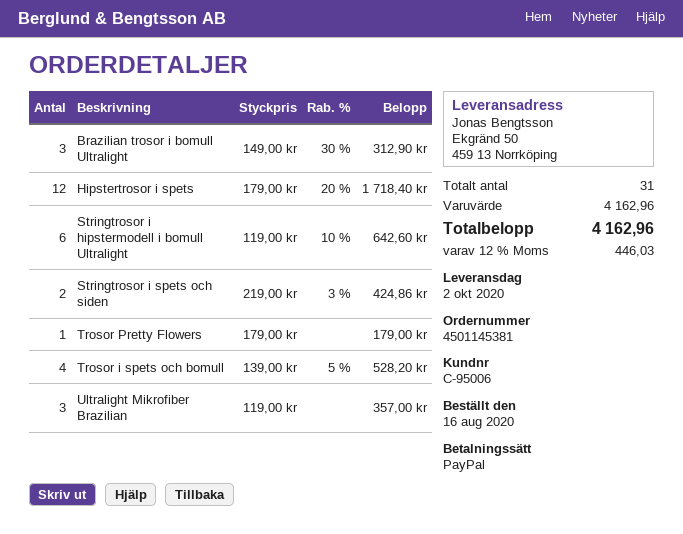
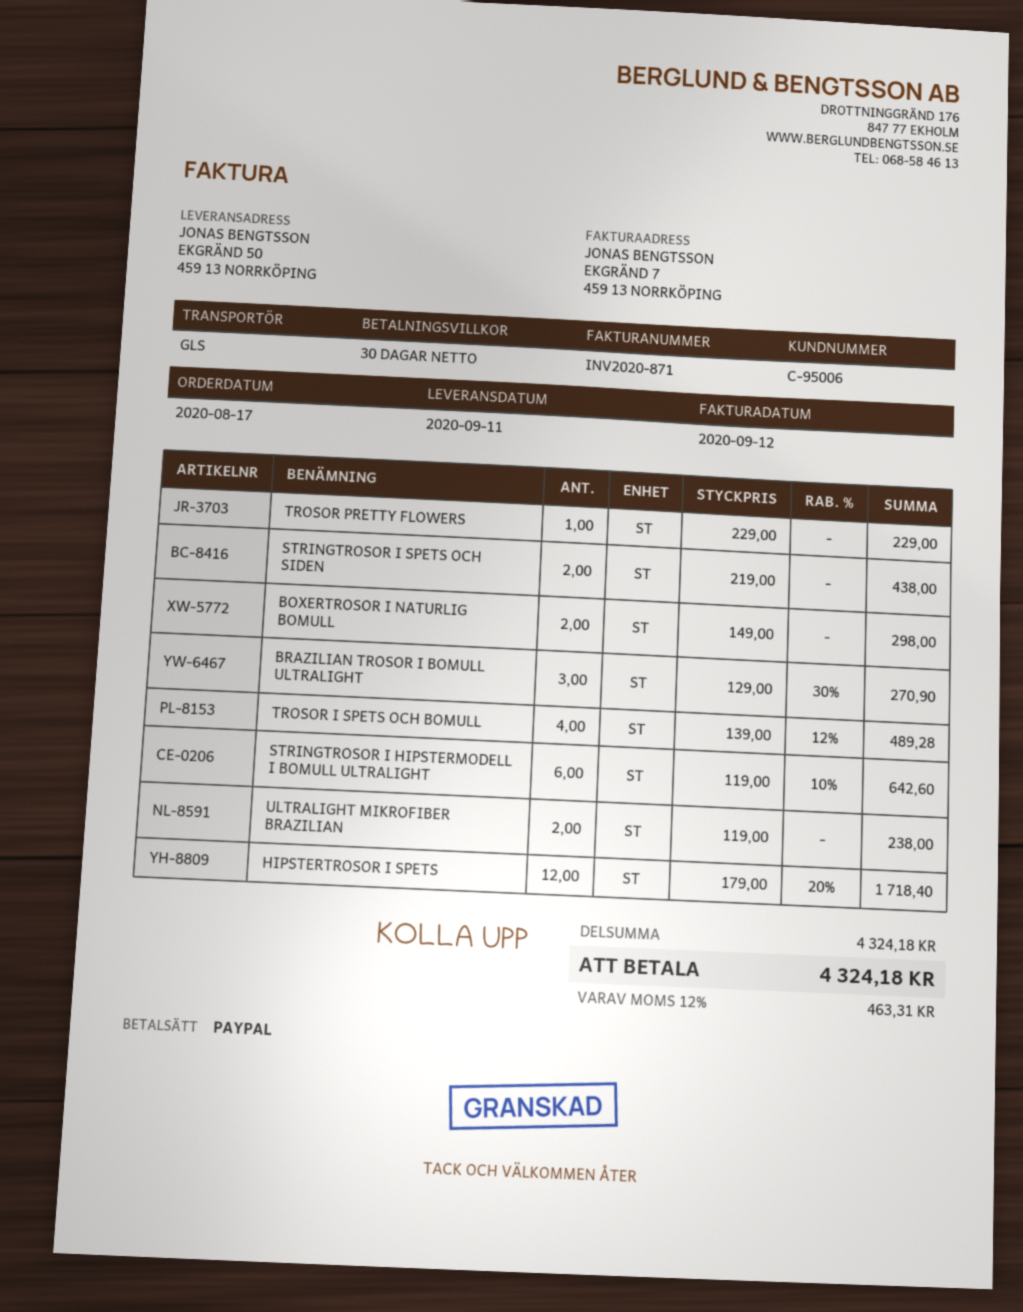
order date: 2020-08-16 -> 2020-08-17
delivery date: 2020-10-02 -> 2020-09-11
Brazilian trosor i bomull Ultralight: 3 x 149.00 - 30% = 312.90 -> 3 x 129.00 - 30% = 270.90
Stringtrosor i spets och siden: 2 x 219.00 - 3% = 424.86 -> 2 x 219.00 = 438.00
Trosor Pretty Flowers: 1 x 179.00 = 179.00 -> 1 x 229.00 = 229.00
Trosor i spets och bomull: 4 x 139.00 - 5% = 528.20 -> 4 x 139.00 - 12% = 489.28
Ultralight Mikrofiber Brazilian: 3 x 119.00 = 357.00 -> 2 x 119.00 = 238.00
BOXERTROSOR I NATURLIG BOMULL: none -> 2 x 149.00 = 298.00
subtotal: 4162.96 -> 4324.18
tax: 12% = 446.03 -> 12% = 463.31
total: 4162.96 -> 4324.18

